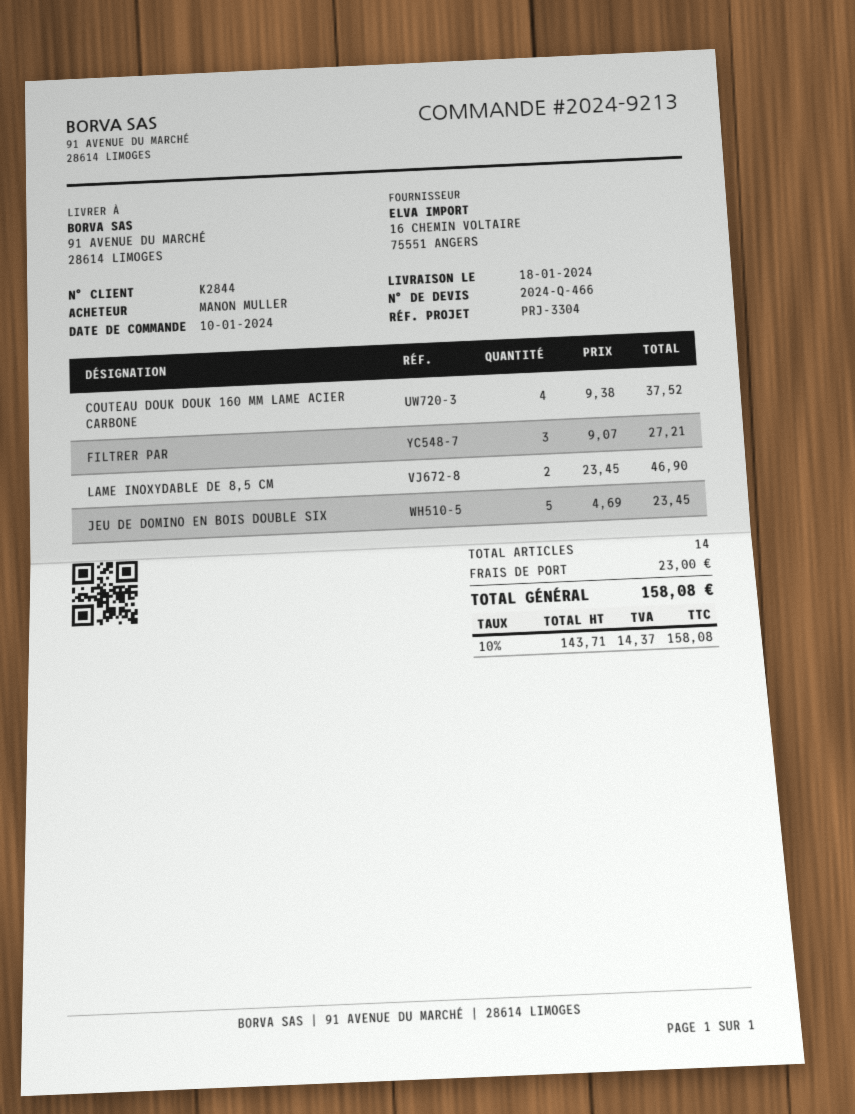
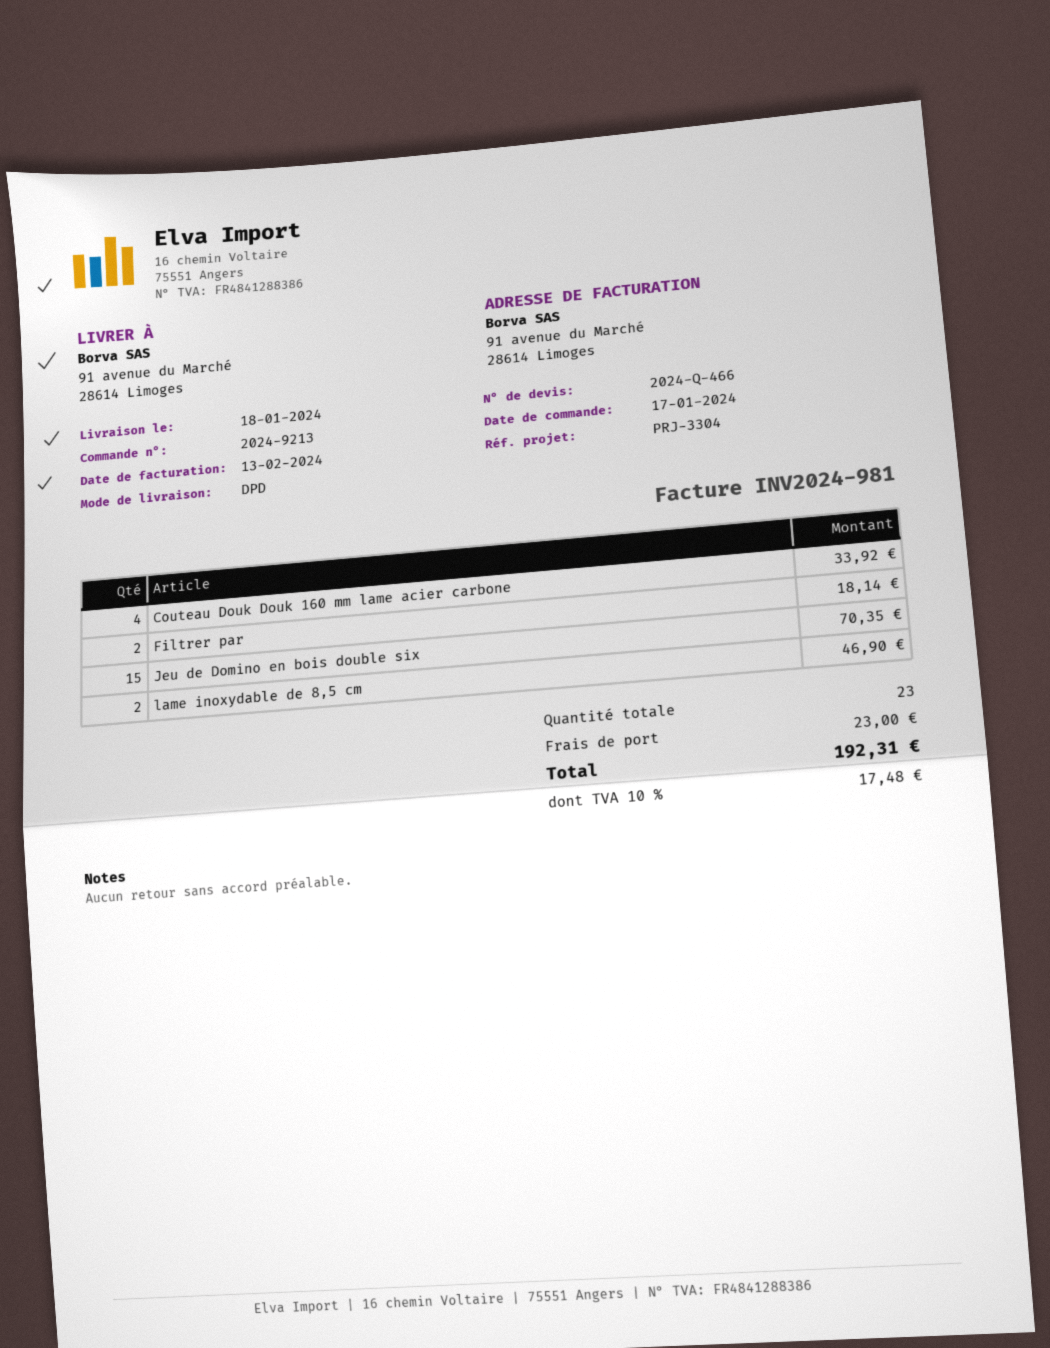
order date: 2024-01-10 -> 2024-01-17
COUTEAU DOUK DOUK 160 MM LAME ACIER CARBONE: 4 for 37.52 -> 4 for 33.92
FILTRER PAR: 3 for 27.21 -> 2 for 18.14
JEU DE DOMINO EN BOIS DOUBLE SIX: 5 for 23.45 -> 15 for 70.35
total quantity: 14 -> 23
tax: 10% = 14.37 -> 10% = 17.48
total: 158.08 -> 192.31

